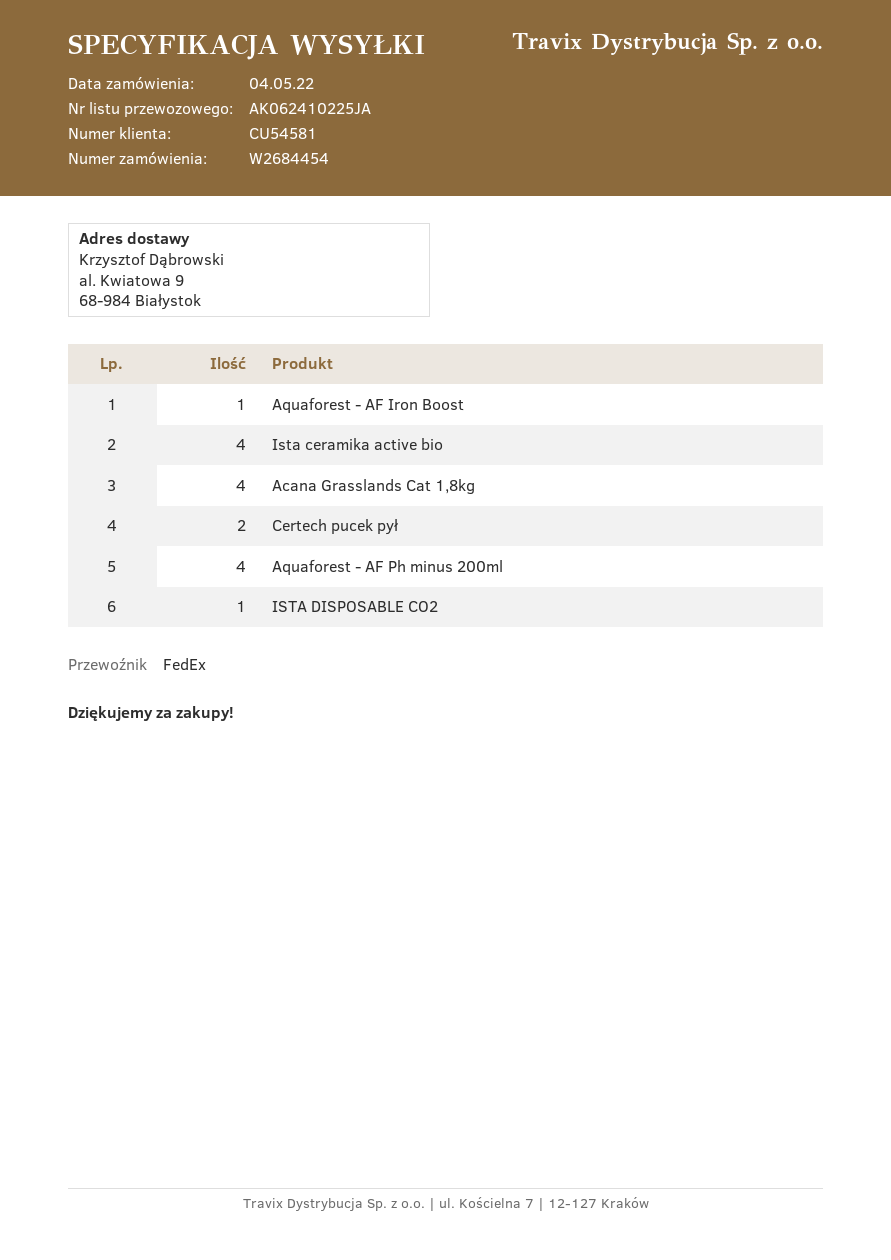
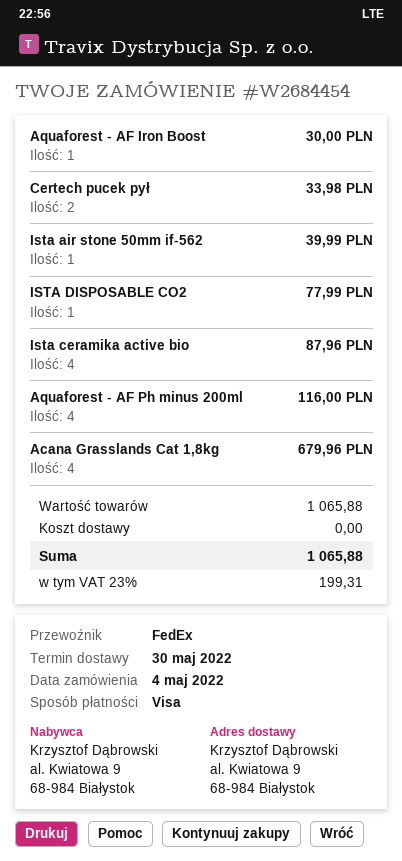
Ista air stone 50mm if-562: none -> 1

